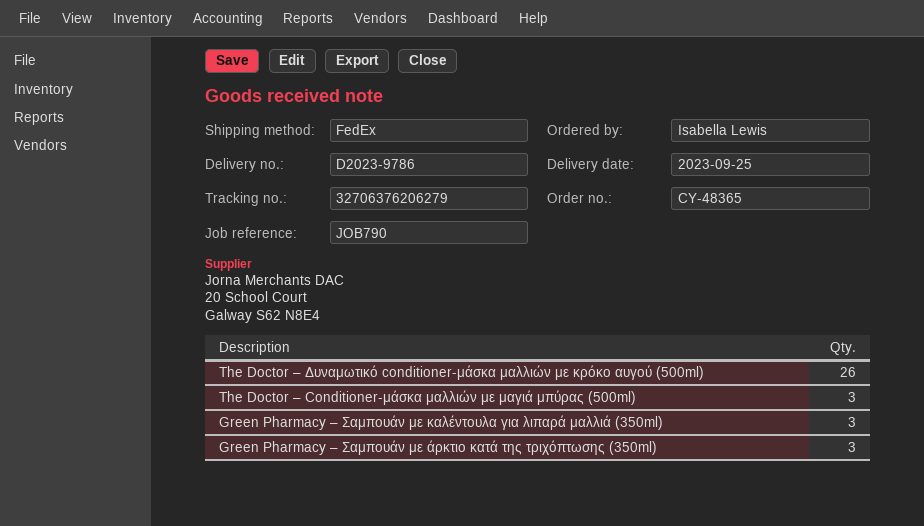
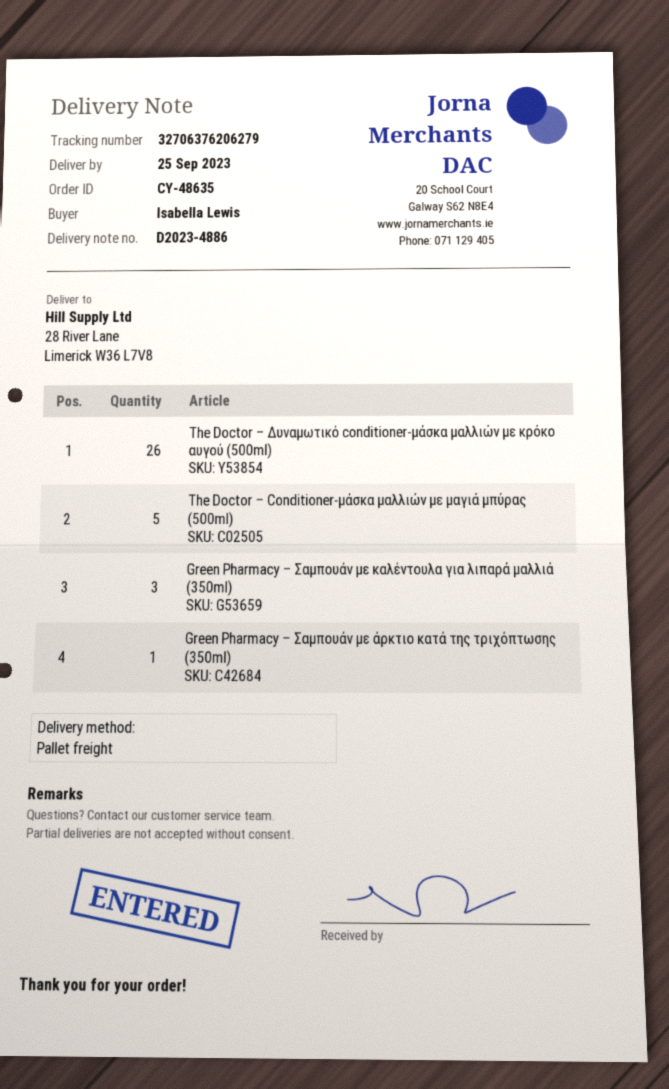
order number: CY-48365 -> CY-48635
delivery note number: D2023-9786 -> D2023-4886
shipping method: FedEx -> pallet freight
The Doctor – Conditioner-μάσκα μαλλιών με μαγιά μπύρας (500ml): 3 -> 5
Green Pharmacy – Σαμπουάν με άρκτιο κατά της τριχόπτωσης (350ml): 3 -> 1

